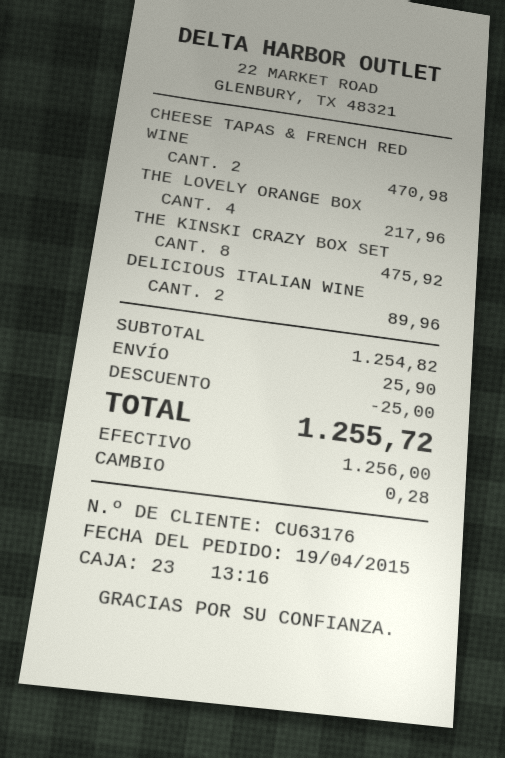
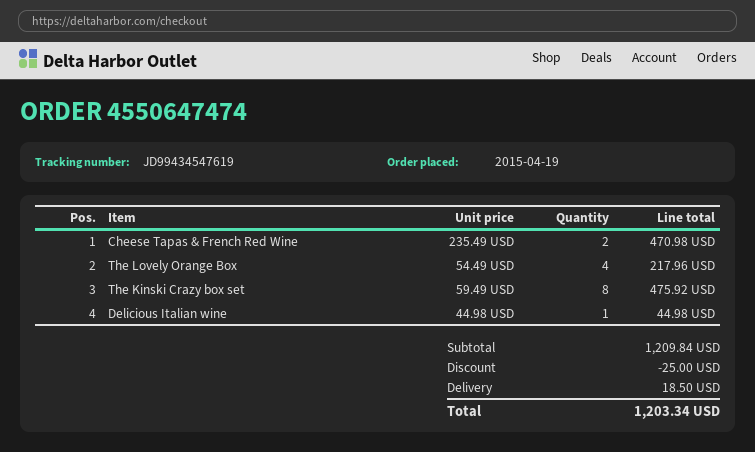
DELICIOUS ITALIAN WINE: 2 for 89.96 -> 1 for 44.98
subtotal: 1254.82 -> 1209.84
shipping: 25.90 -> 18.50
total: 1255.72 -> 1203.34

